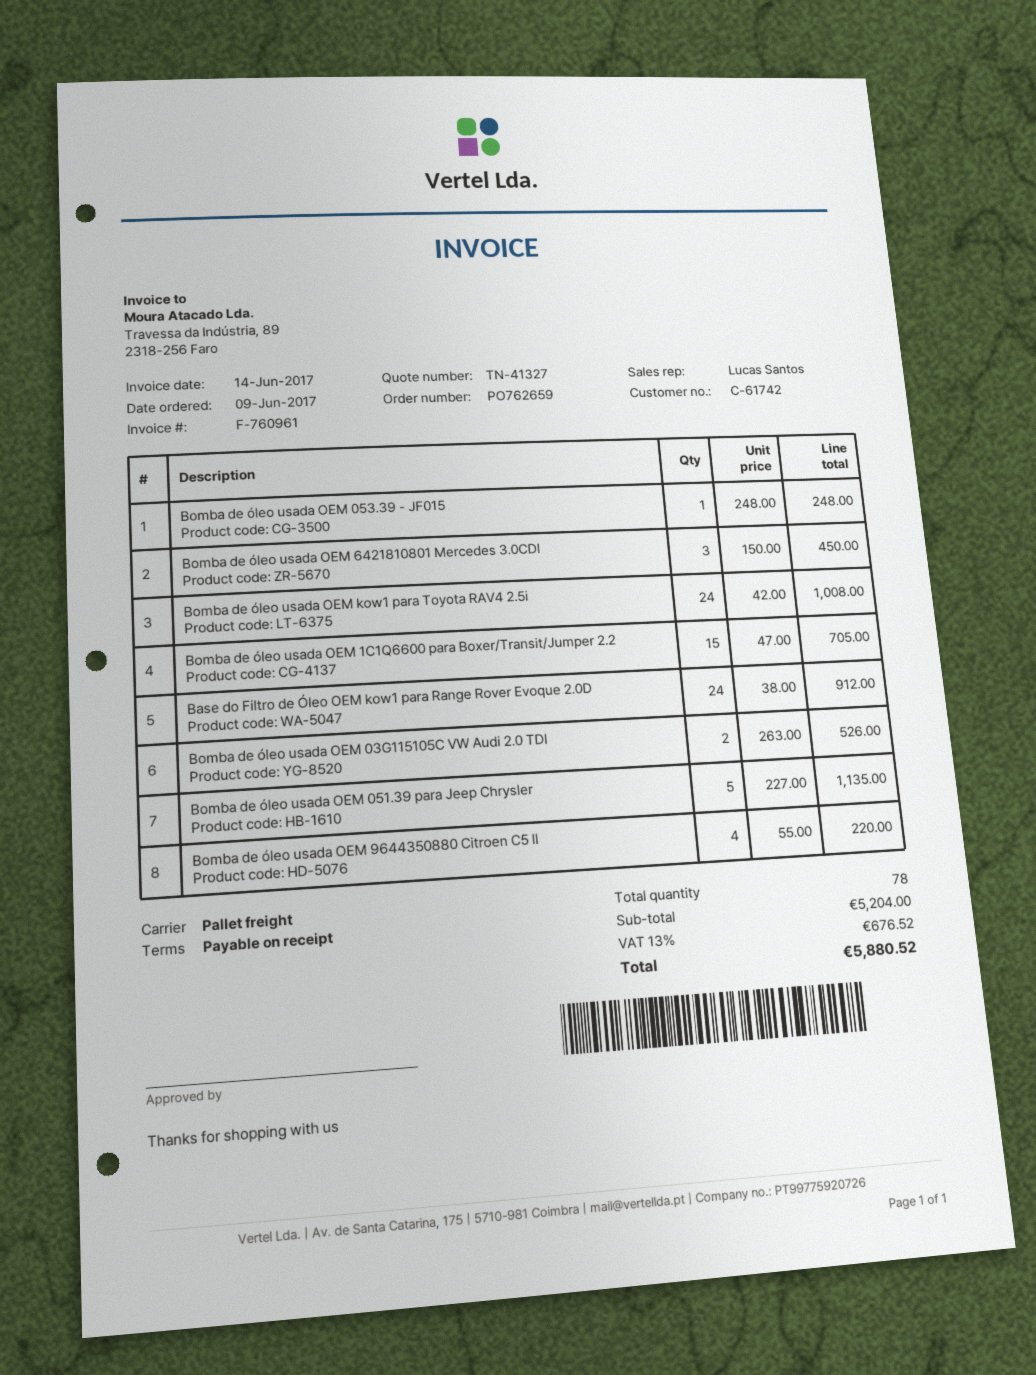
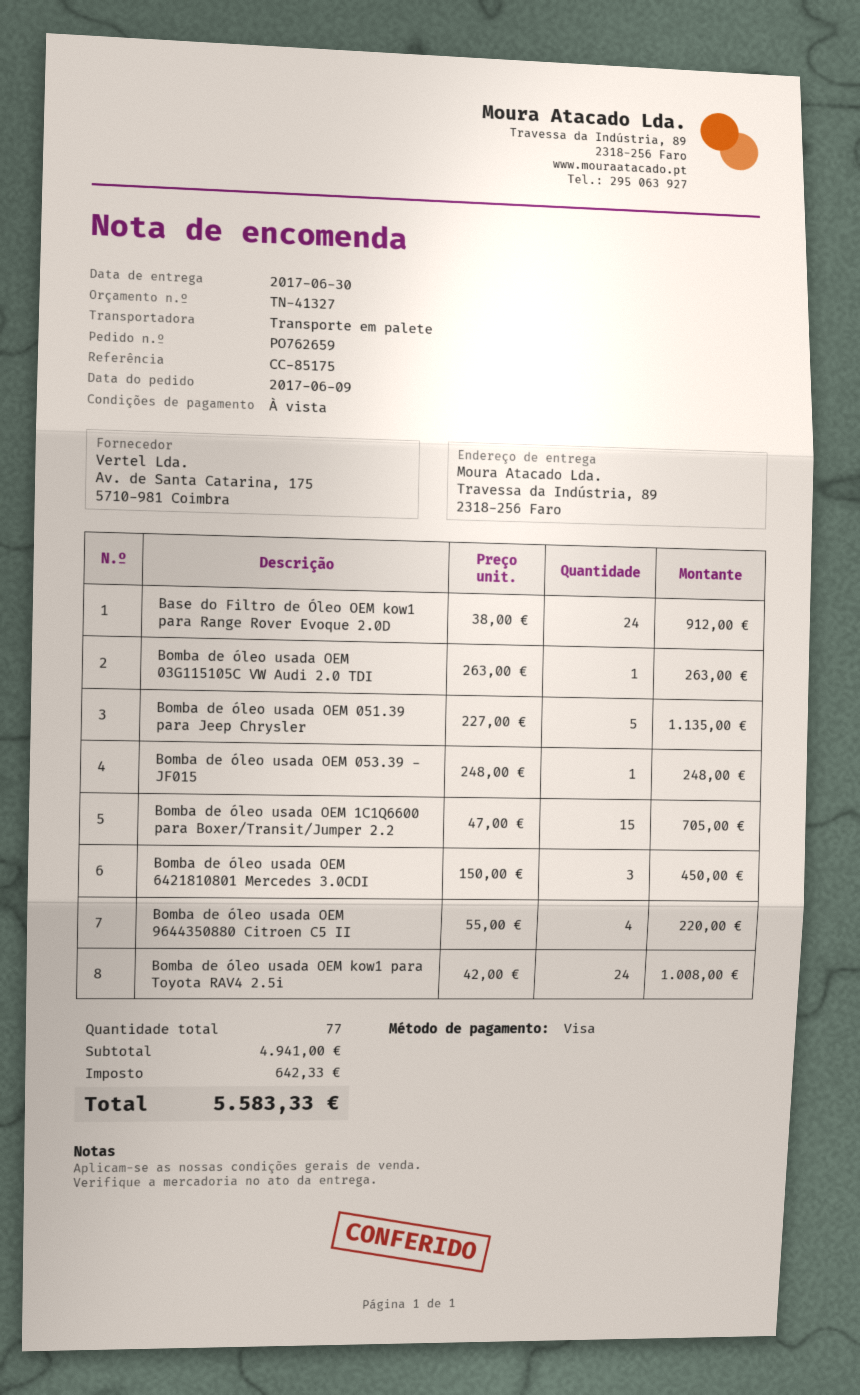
Bomba de óleo usada OEM 03G115105C VW Audi 2.0 TDI: 2 x 263.00 = 526.00 -> 1 x 263.00 = 263.00
total quantity: 78 -> 77
subtotal: 5204.00 -> 4941.00
tax: 676.52 -> 642.33
total: 5880.52 -> 5583.33

